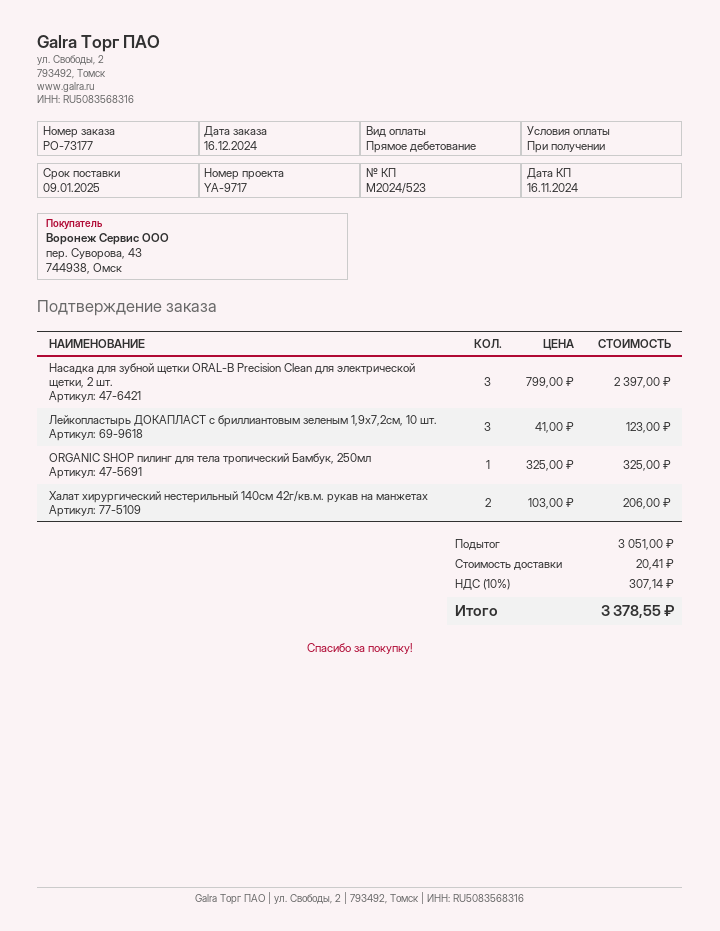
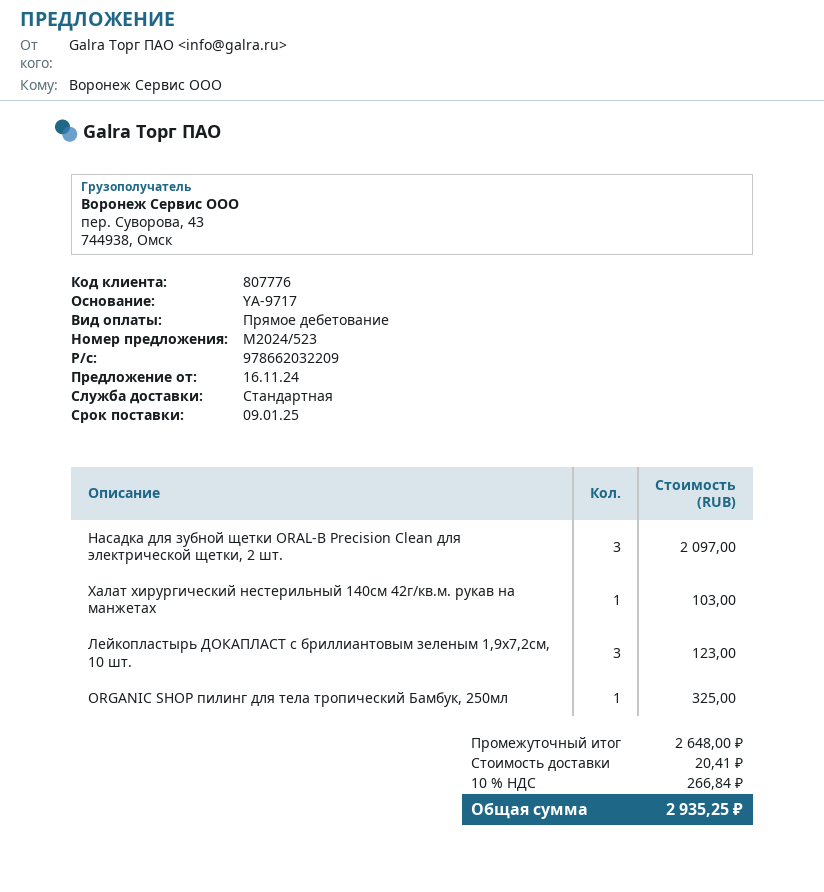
Насадка для зубной щетки ORAL-B Precision Clean для электрической щетки, 2 шт.: 3 for 2397.00 -> 3 for 2097.00
Халат хирургический нестерильный 140см 42г/кв.м. рукав на манжетах: 2 for 206.00 -> 1 for 103.00
subtotal: 3051.00 -> 2648.00
tax: 10% = 307.14 -> 10% = 266.84
total: 3378.55 -> 2935.25

